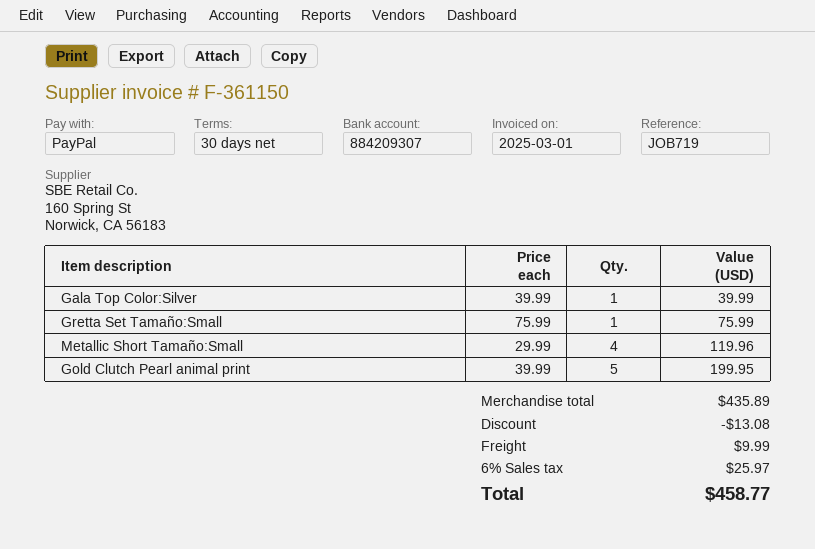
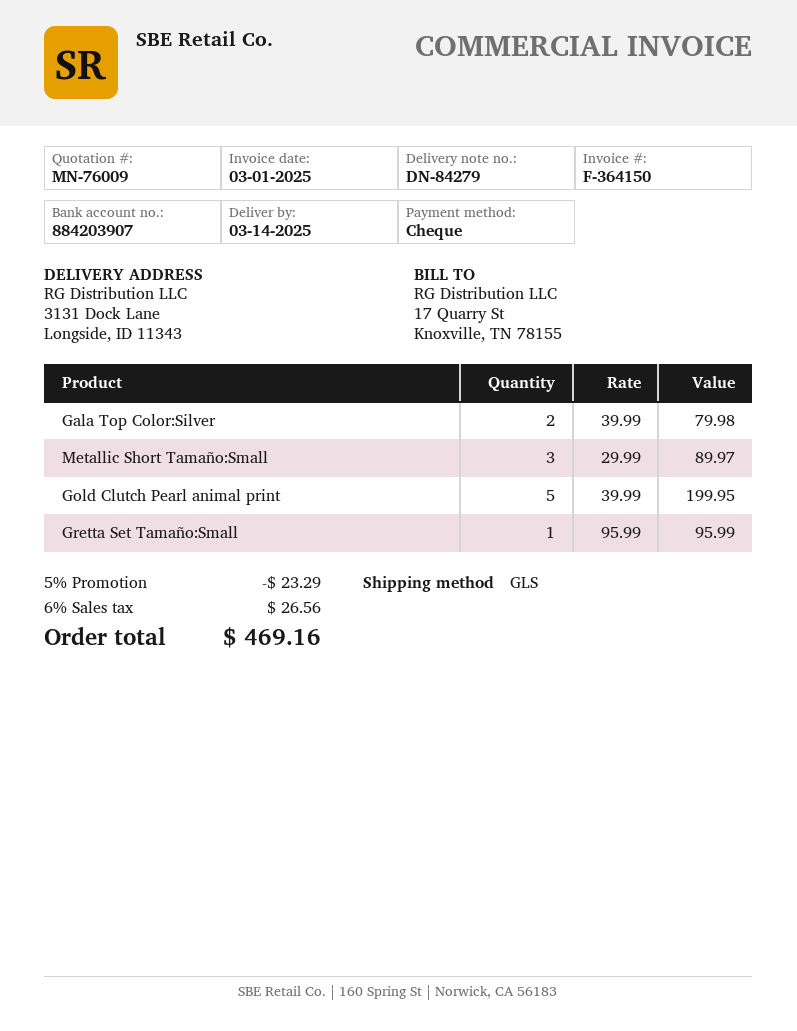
invoice number: F-361150 -> F-364150
payment method: PayPal -> cheque
bank account: 884209307 -> 884203907
Gala Top Color:Silver: 1 x 39.99 = 39.99 -> 2 x 39.99 = 79.98
Gretta Set Tamaño:Small: 1 x 75.99 = 75.99 -> 1 x 95.99 = 95.99
Metallic Short Tamaño:Small: 4 x 29.99 = 119.96 -> 3 x 29.99 = 89.97
discount: 13.08 -> 23.29
shipping: 9.99 -> none
tax: 6% = 25.97 -> 6% = 26.56
total: 458.77 -> 469.16

